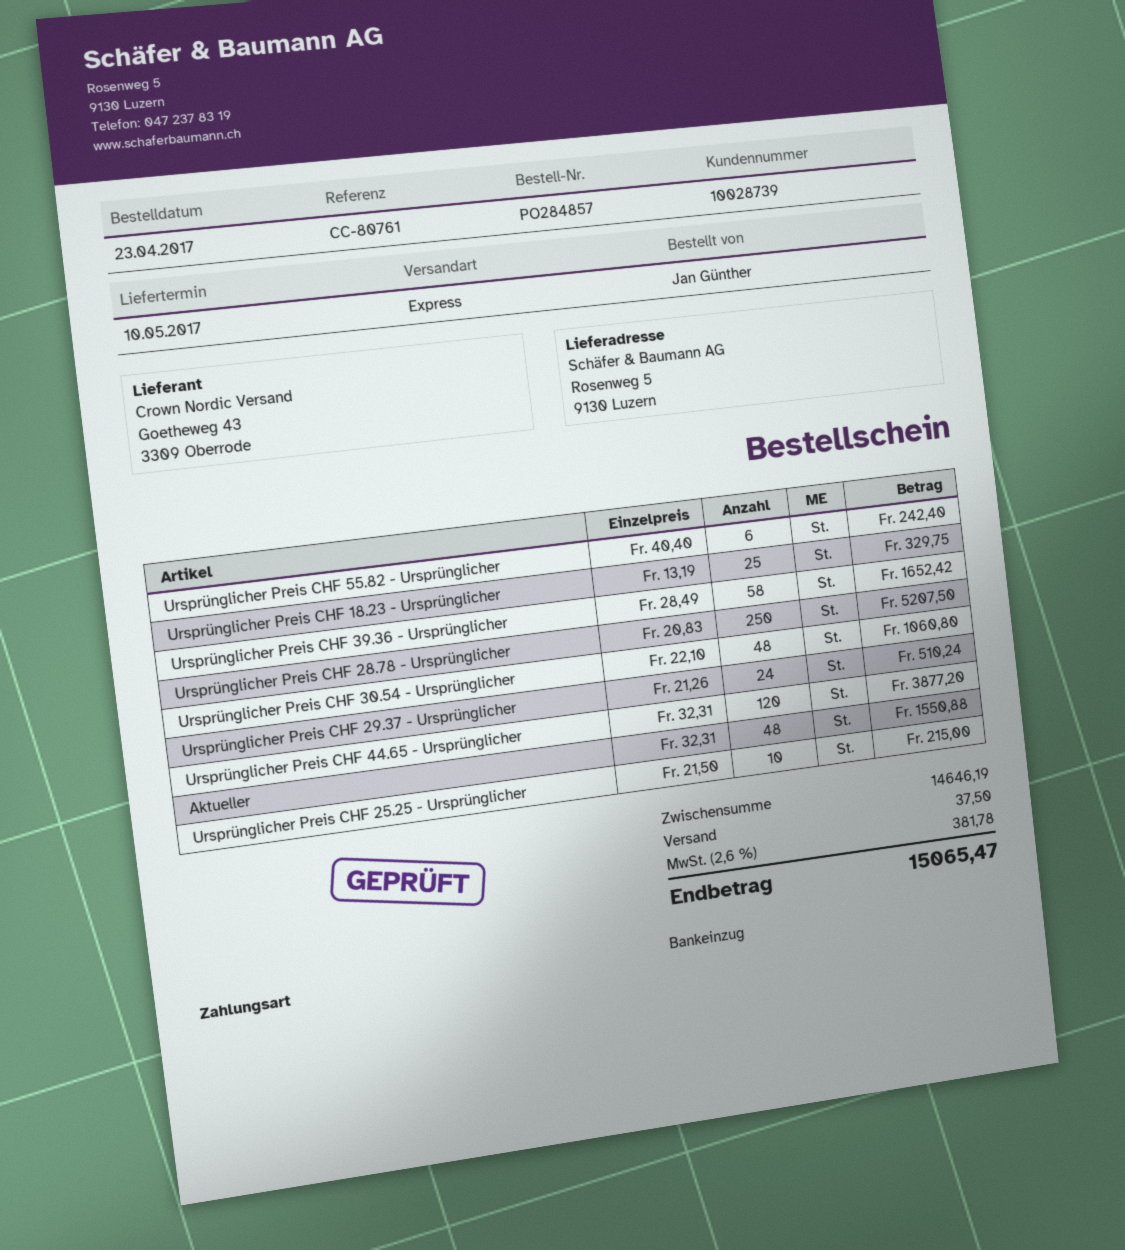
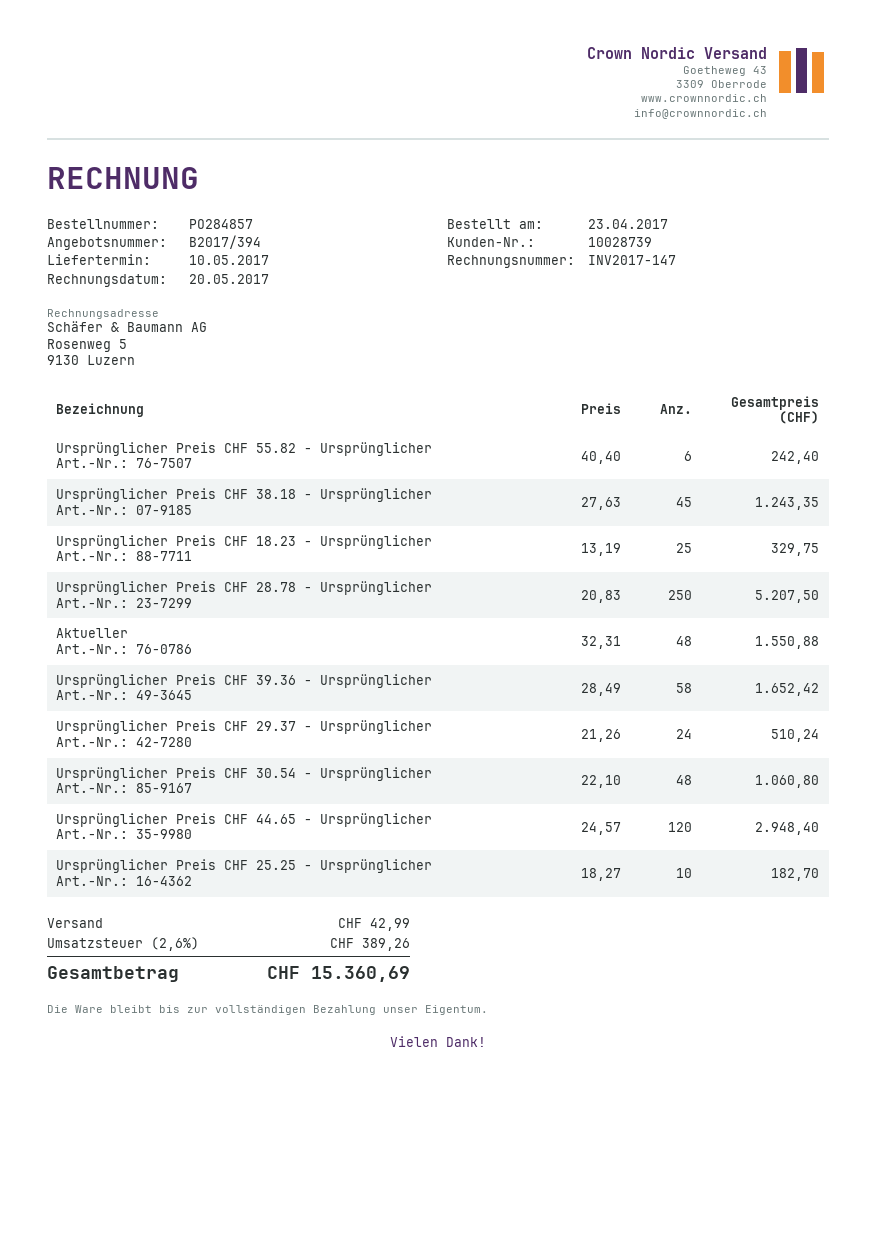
Ursprünglicher Preis CHF 44.65 - Ursprünglicher: 120 x 32.31 = 3877.20 -> 120 x 24.57 = 2948.40
Ursprünglicher Preis CHF 25.25 - Ursprünglicher: 10 x 21.50 = 215.00 -> 10 x 18.27 = 182.70
Ursprünglicher Preis CHF 38.18 - Ursprünglicher: none -> 45 x 27.63 = 1243.35
shipping: 37.50 -> 42.99
tax: 2.6% = 381.78 -> 2.6% = 389.26
total: 15065.47 -> 15360.69

